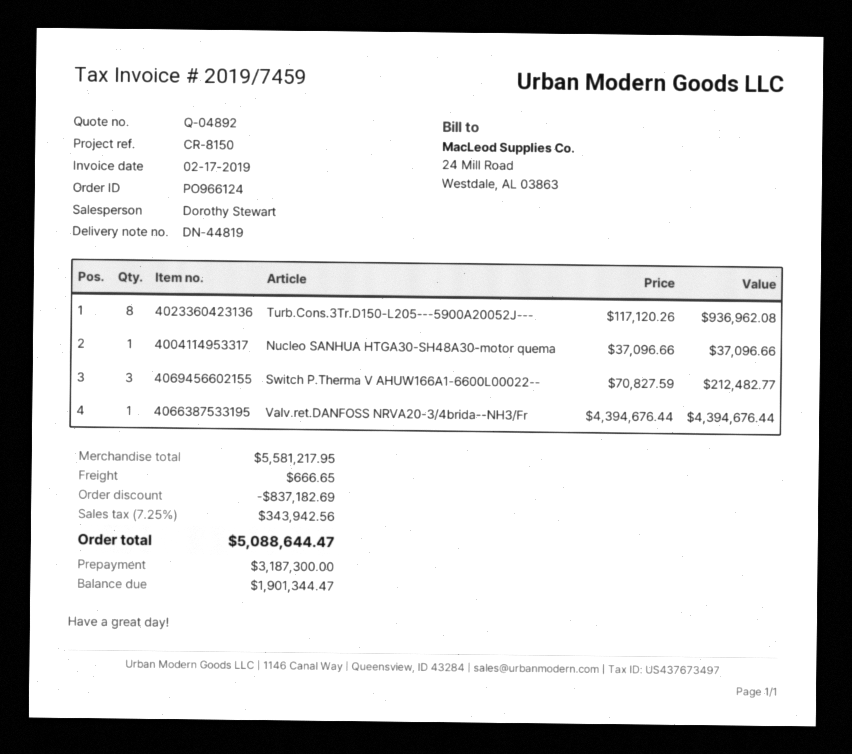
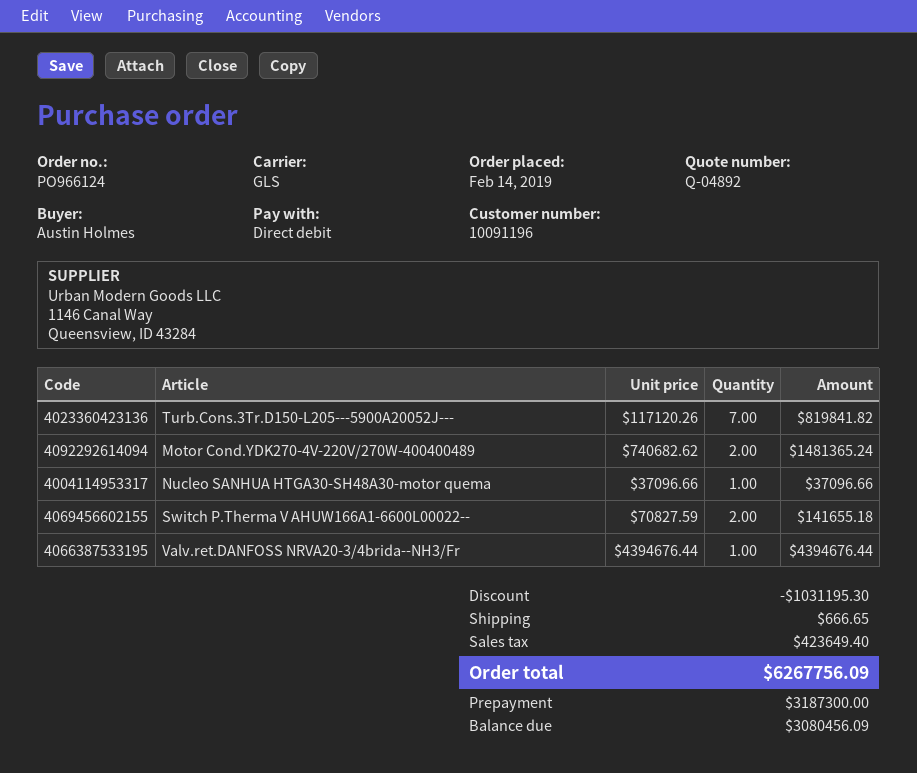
Turb.Cons.3Tr.D150-L205---5900A20052J---: 8 x 117120.26 = 936962.08 -> 7 x 117120.26 = 819841.82
Switch P.Therma V AHUW166A1-6600L00022--: 3 x 70827.59 = 212482.77 -> 2 x 70827.59 = 141655.18
Motor Cond.YDK270-4V-220V/270W-400400489: none -> 2 x 740682.62 = 1481365.24
discount: 837182.69 -> 1031195.30
tax: 343942.56 -> 423649.40
total: 5088644.47 -> 6267756.09
balance: 1901344.47 -> 3080456.09

